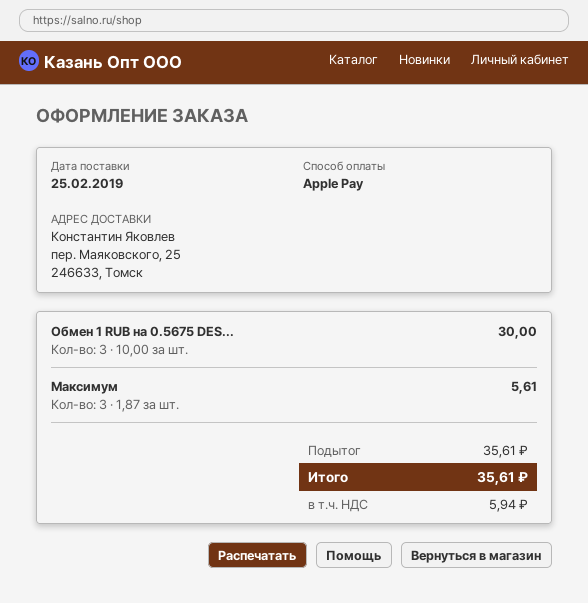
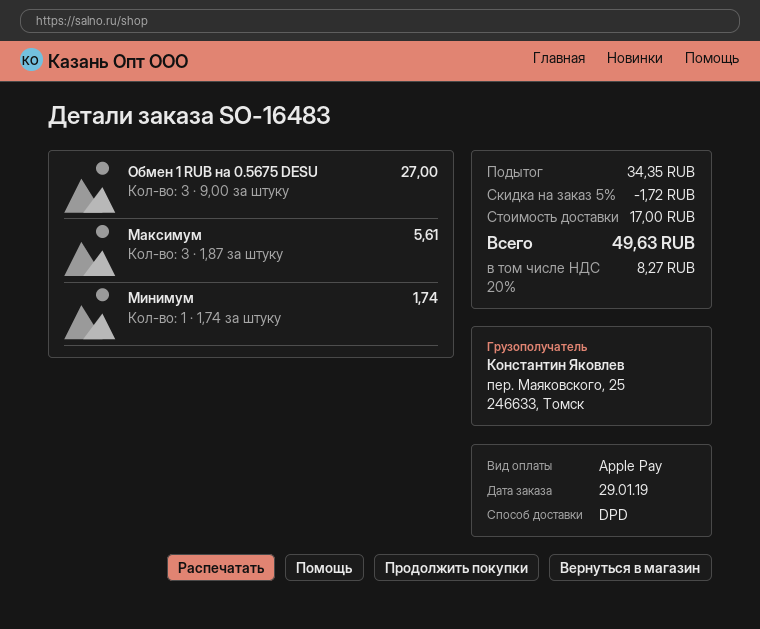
Обмен 1 RUB на 0.5675 DES...: 3 x 10.00 = 30.00 -> 3 x 9.00 = 27.00
Минимум: none -> 1 x 1.74 = 1.74
subtotal: 35.61 -> 34.35
discount: none -> 5% = 1.72
shipping: none -> 17.00
tax: 5.94 -> 8.27
total: 35.61 -> 49.63

